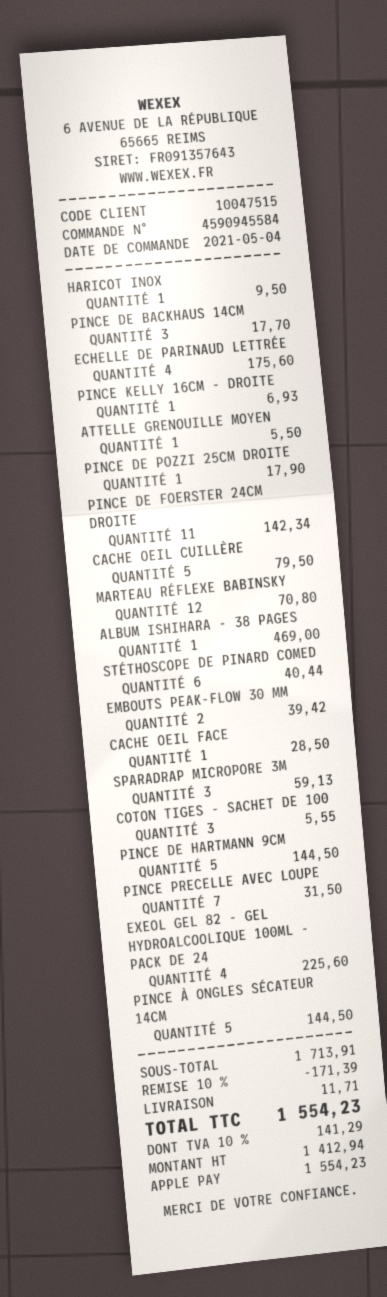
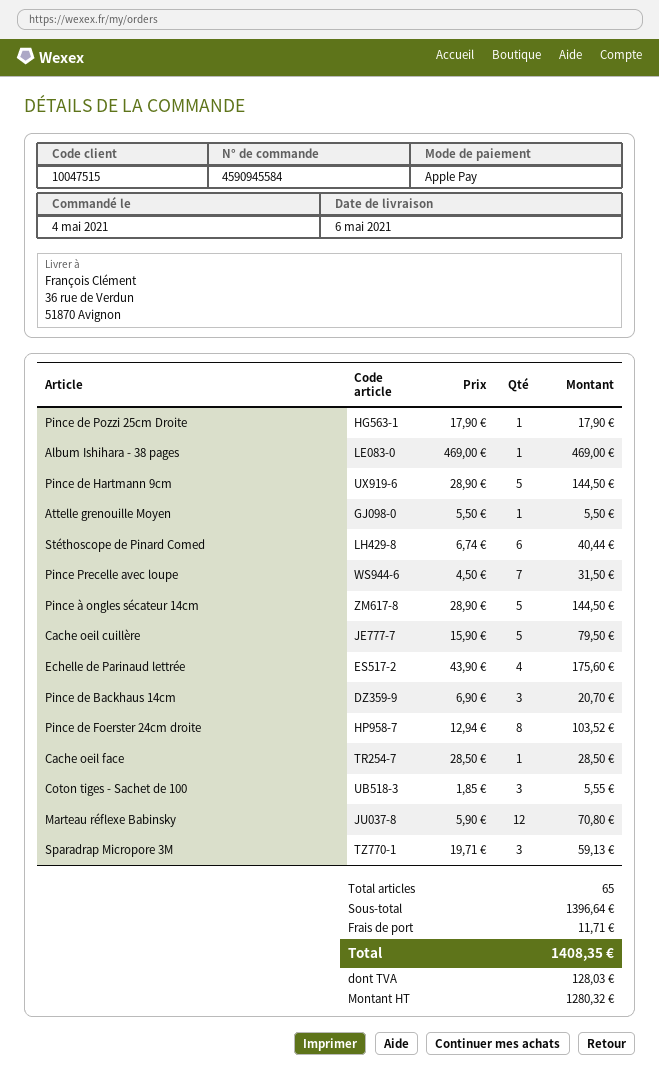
HARICOT INOX: 1 for 9.50 -> none
PINCE DE BACKHAUS 14CM: 3 for 17.70 -> 3 for 20.70
PINCE KELLY 16CM - DROITE: 1 for 6.93 -> none
PINCE DE FOERSTER 24CM DROITE: 11 for 142.34 -> 8 for 103.52
EMBOUTS PEAK-FLOW 30 MM: 2 for 39.42 -> none
EXEOL GEL 82 - GEL HYDROALCOOLIQUE 100ML - PACK DE 24: 4 for 225.60 -> none
subtotal: 1713.91 -> 1396.64
discount: 10% = 171.39 -> none
net: 1412.94 -> 1280.32
tax: 141.29 -> 128.03
total: 1554.23 -> 1408.35

